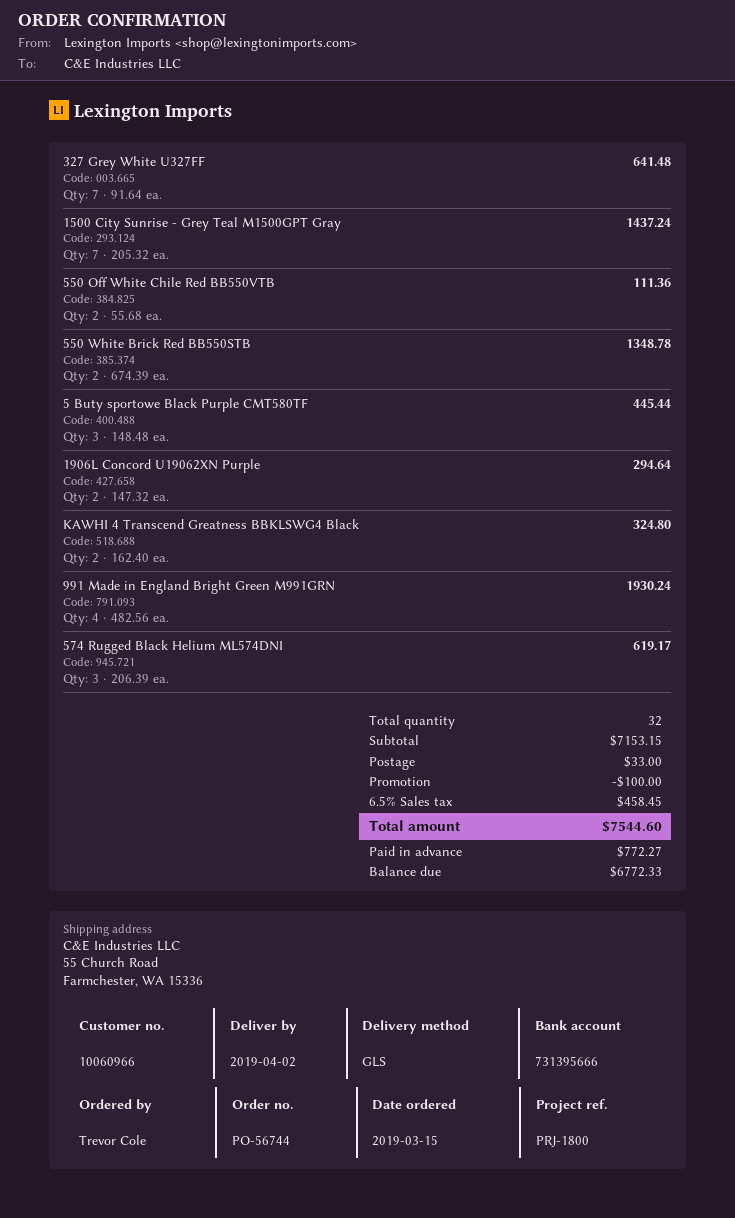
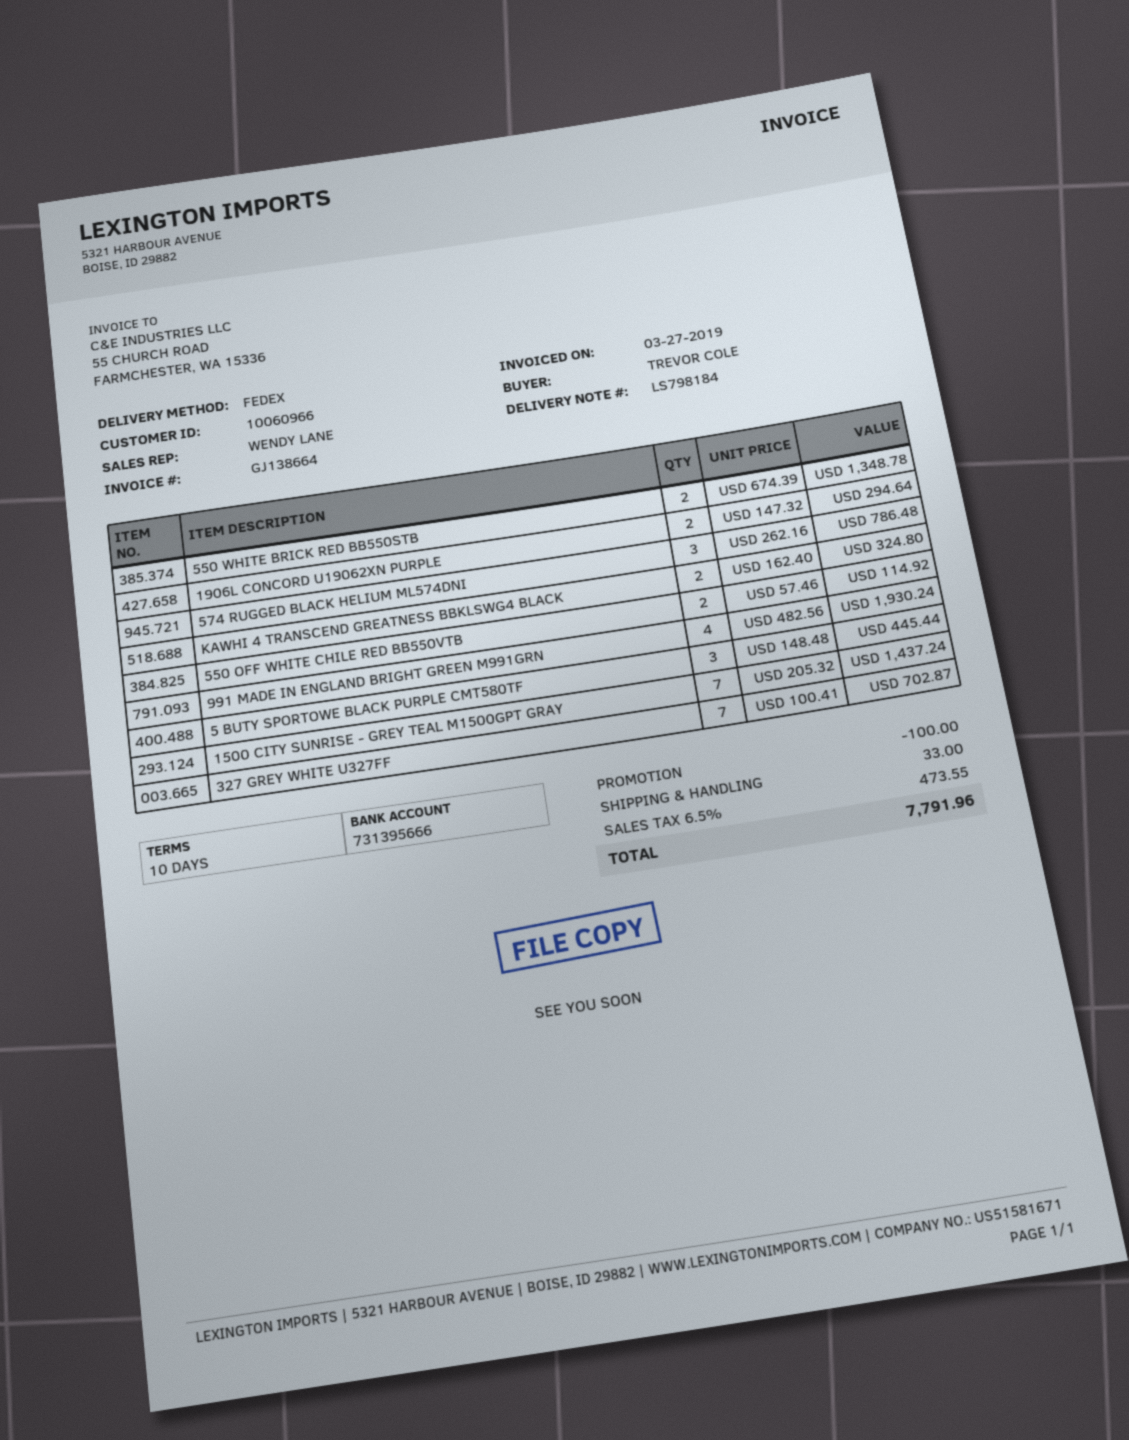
shipping method: GLS -> FedEx
327 Grey White U327FF: 7 x 91.64 = 641.48 -> 7 x 100.41 = 702.87
550 Off White Chile Red BB550VTB: 2 x 55.68 = 111.36 -> 2 x 57.46 = 114.92
574 Rugged Black Helium ML574DNI: 3 x 206.39 = 619.17 -> 3 x 262.16 = 786.48
tax: 6.5% = 458.45 -> 6.5% = 473.55
total: 7544.60 -> 7791.96

